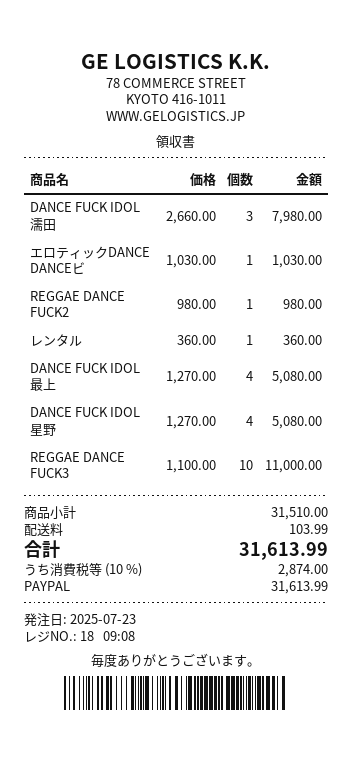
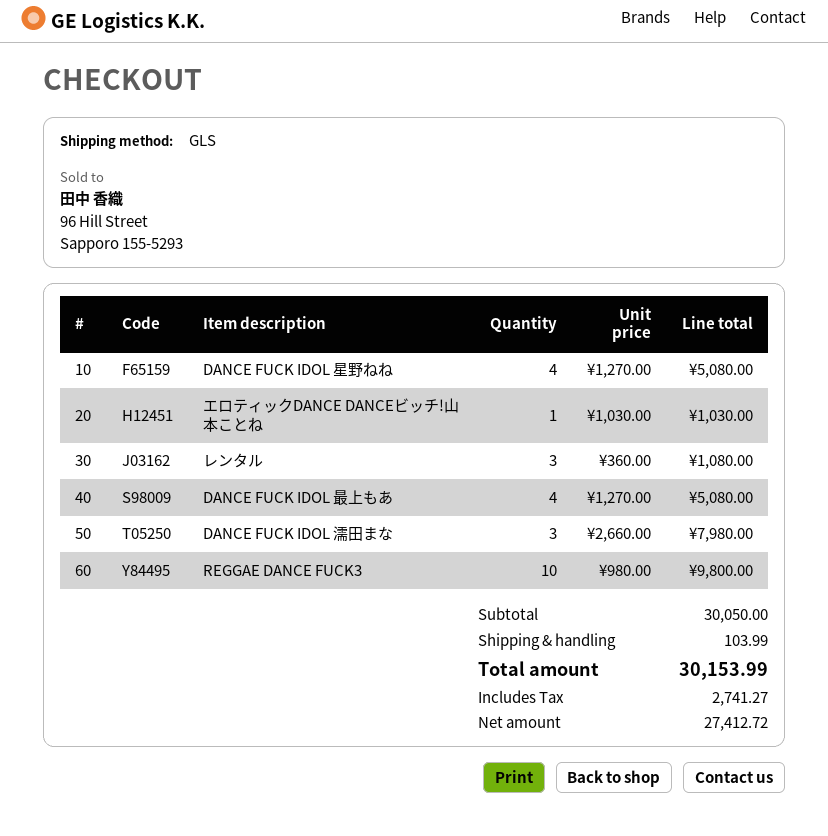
REGGAE DANCE FUCK2: 1 x 980.00 = 980.00 -> none
レンタル: 1 x 360.00 = 360.00 -> 3 x 360.00 = 1080.00
REGGAE DANCE FUCK3: 10 x 1100.00 = 11000.00 -> 10 x 980.00 = 9800.00
subtotal: 31510.00 -> 30050.00
tax: 2874.00 -> 2741.27
total: 31613.99 -> 30153.99

